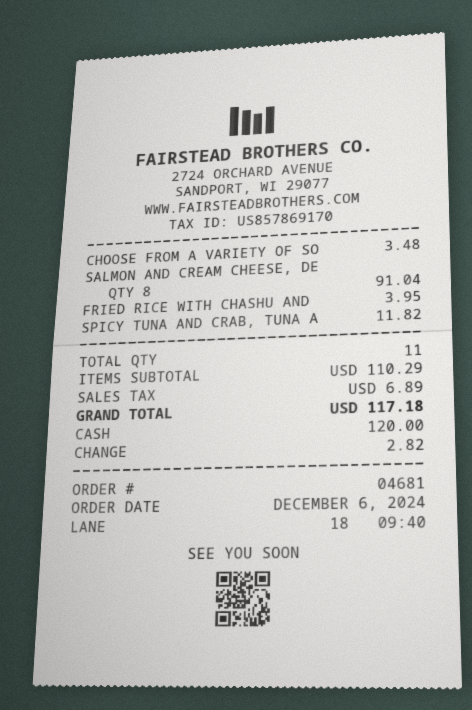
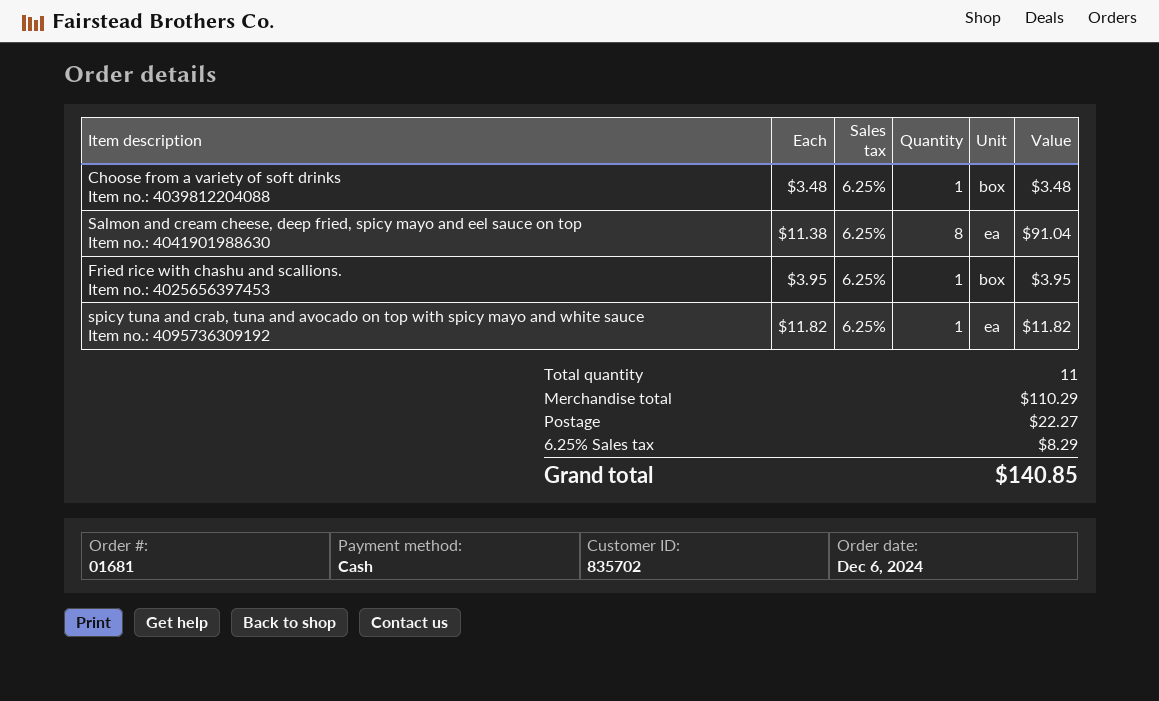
order number: 04681 -> 01681
shipping: none -> 22.27
tax: 6.89 -> 8.29
total: 117.18 -> 140.85

